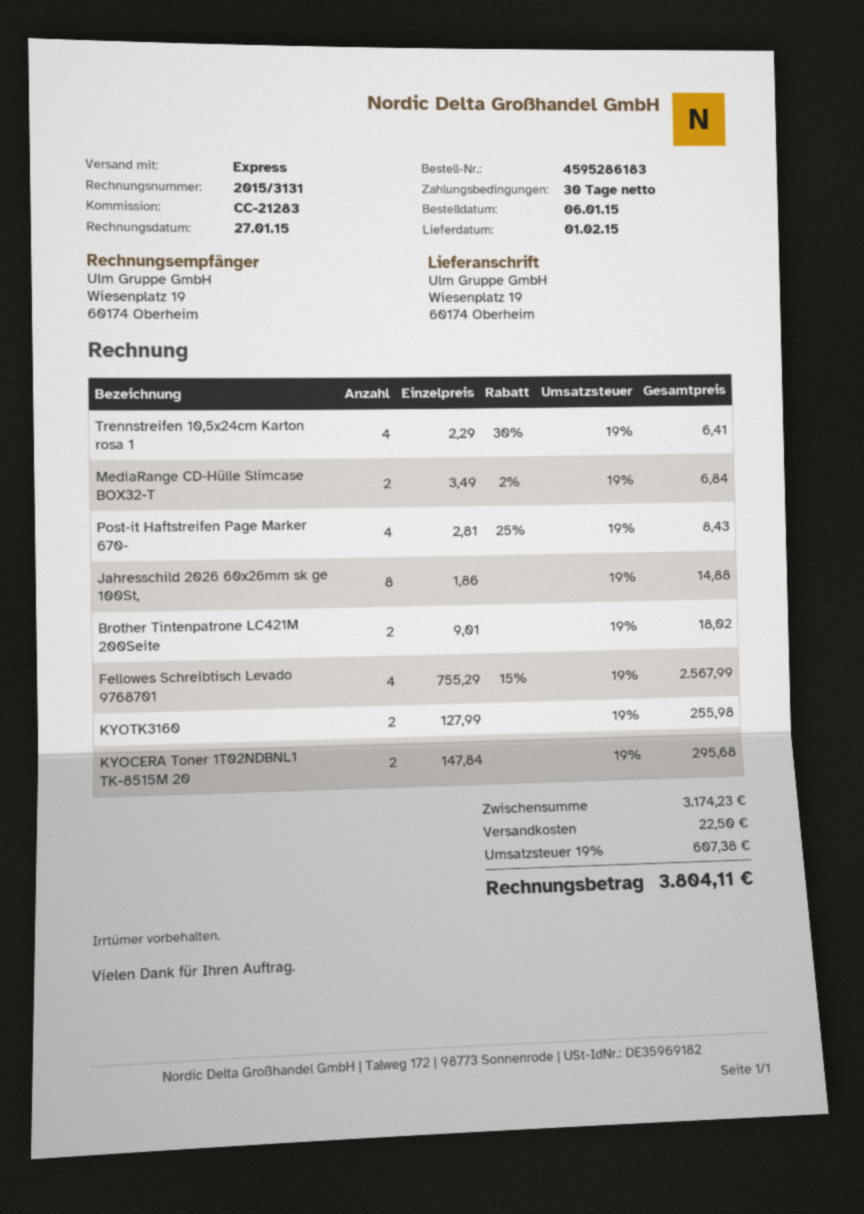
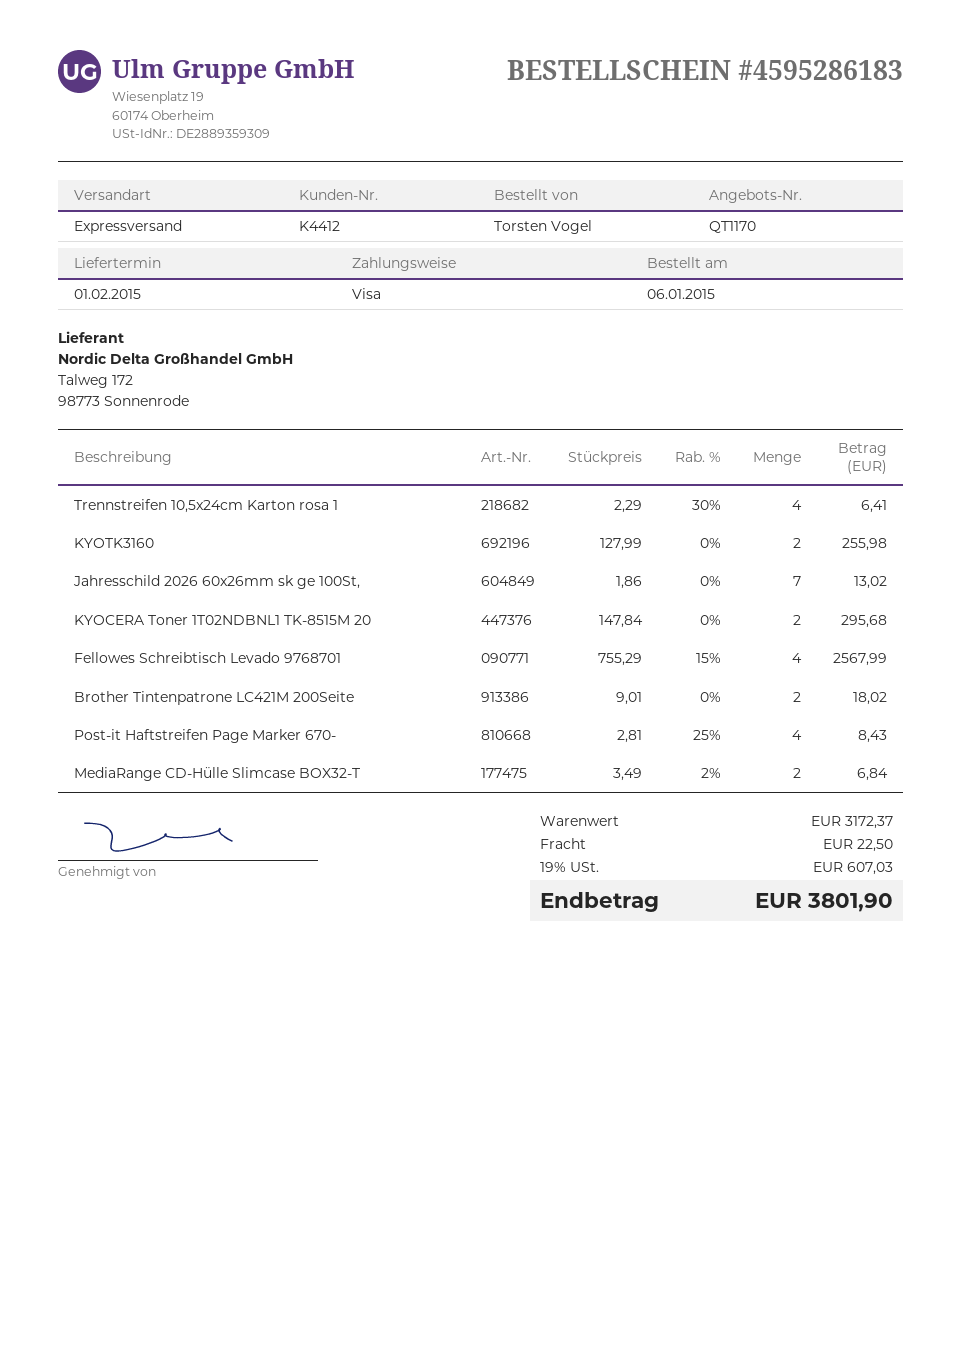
Jahresschild 2026 60x26mm sk ge 100St,: 8 x 1.86 = 14.88 -> 7 x 1.86 = 13.02
subtotal: 3174.23 -> 3172.37
tax: 19% = 607.38 -> 19% = 607.03
total: 3804.11 -> 3801.90

